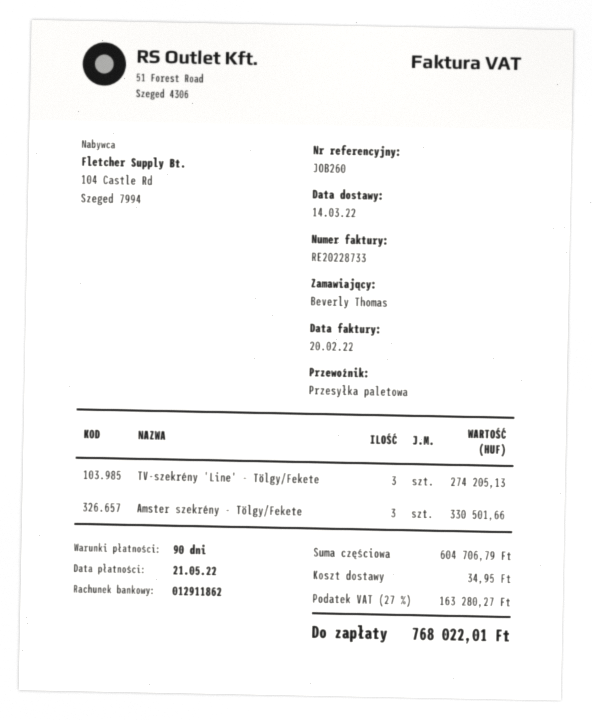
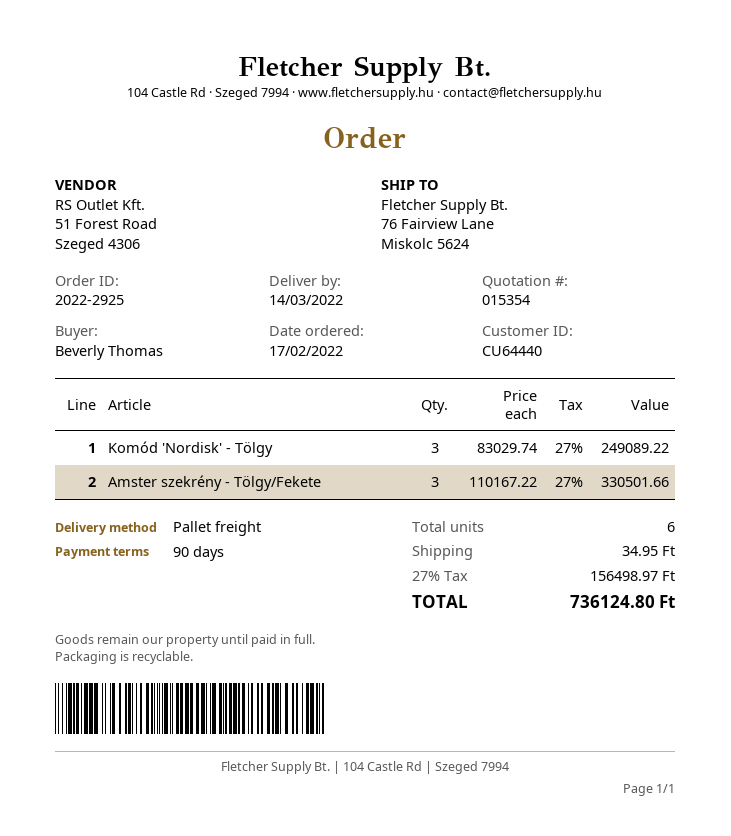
TV-szekrény 'Line' - Tölgy/Fekete: 3 for 274205.13 -> none
Komód 'Nordisk' - Tölgy: none -> 3 for 249089.22
tax: 27% = 163280.27 -> 27% = 156498.97
total: 768022.01 -> 736124.80

